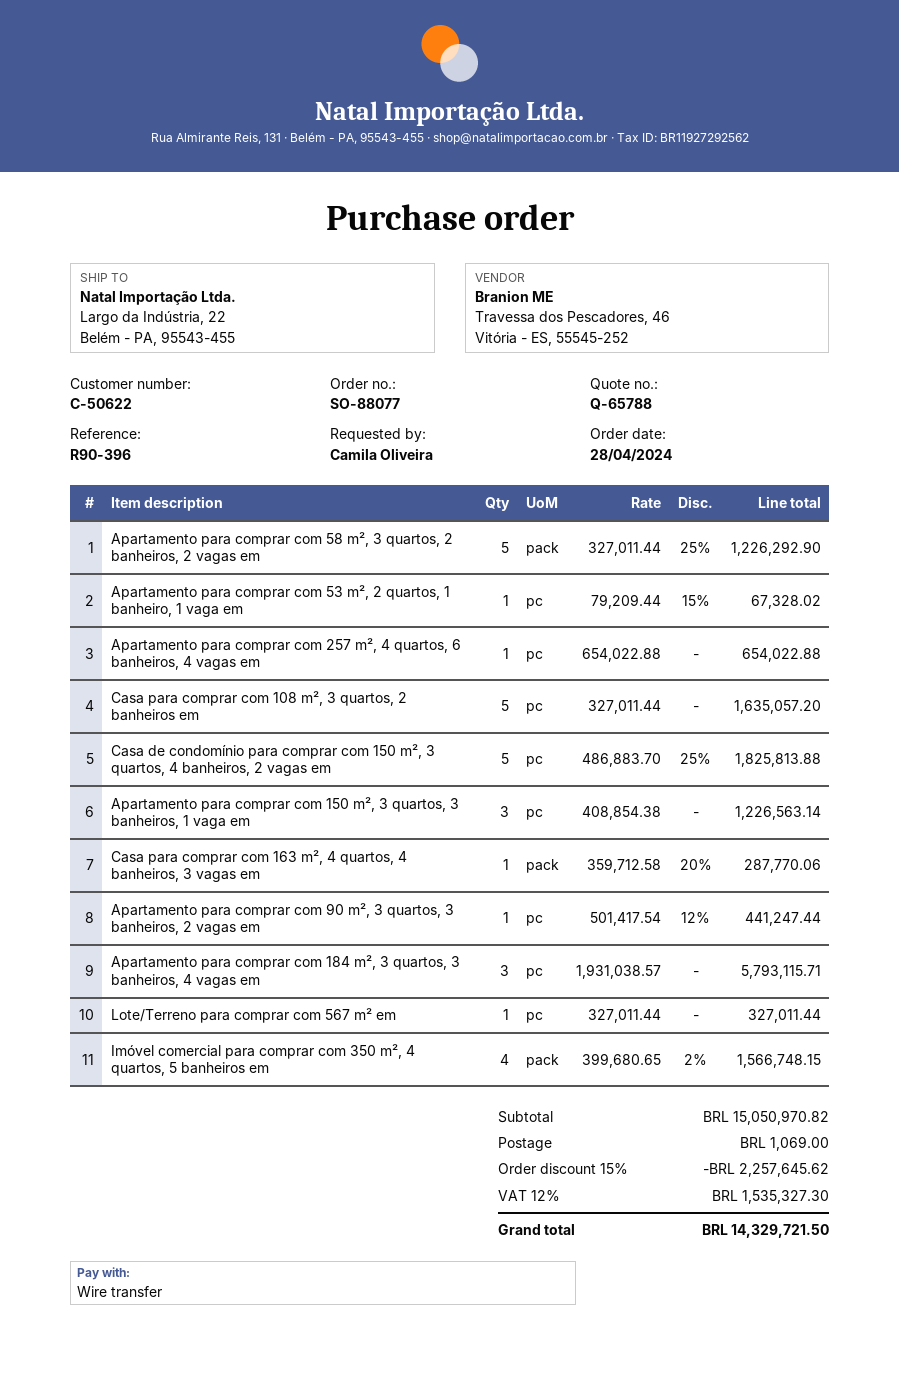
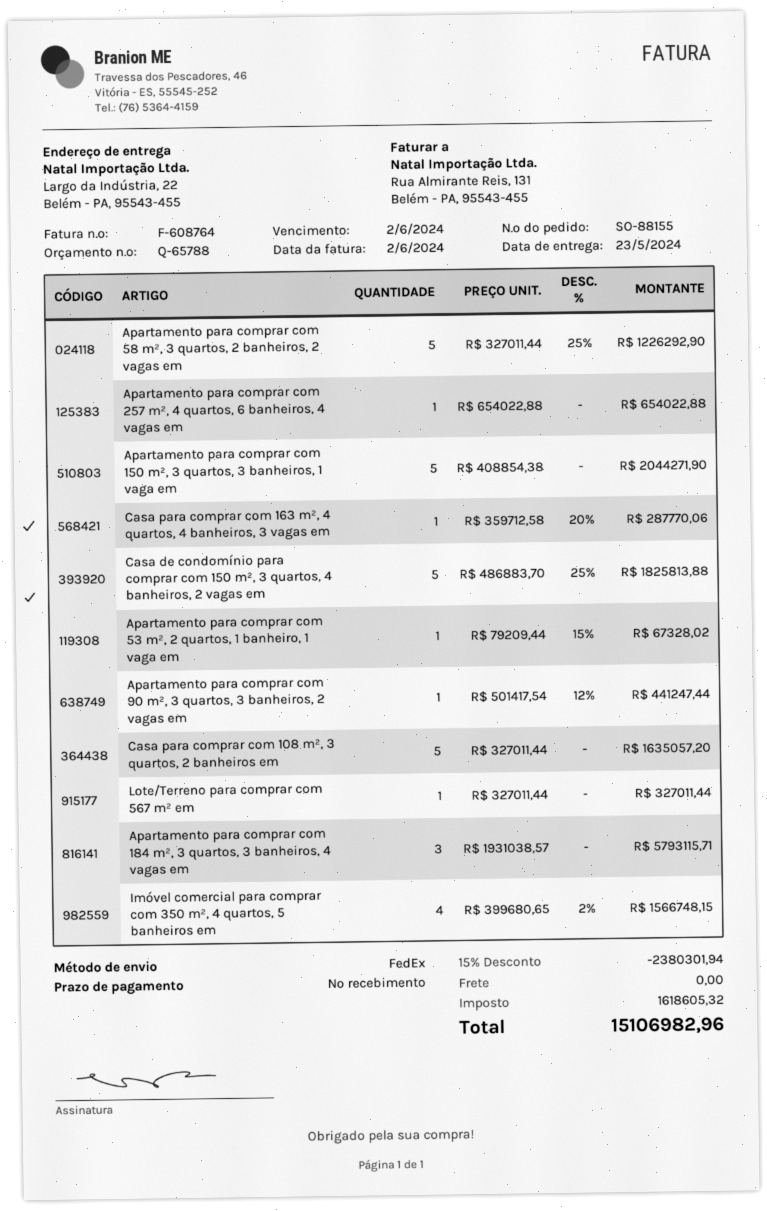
order number: SO-88077 -> SO-88155
Apartamento para comprar com 150 m², 3 quartos, 3 banheiros, 1 vaga em: 3 x 408854.38 = 1226563.14 -> 5 x 408854.38 = 2044271.90
discount: 15% = 2257645.62 -> 15% = 2380301.94
shipping: 1069.00 -> 0.00
tax: 1535327.30 -> 1618605.32
total: 14329721.50 -> 15106982.96

